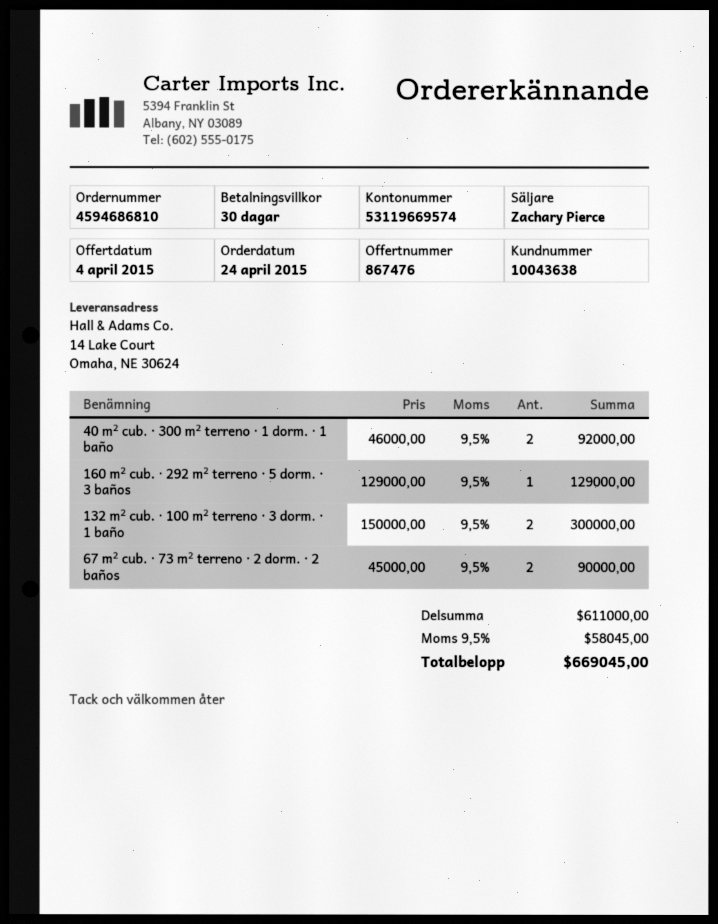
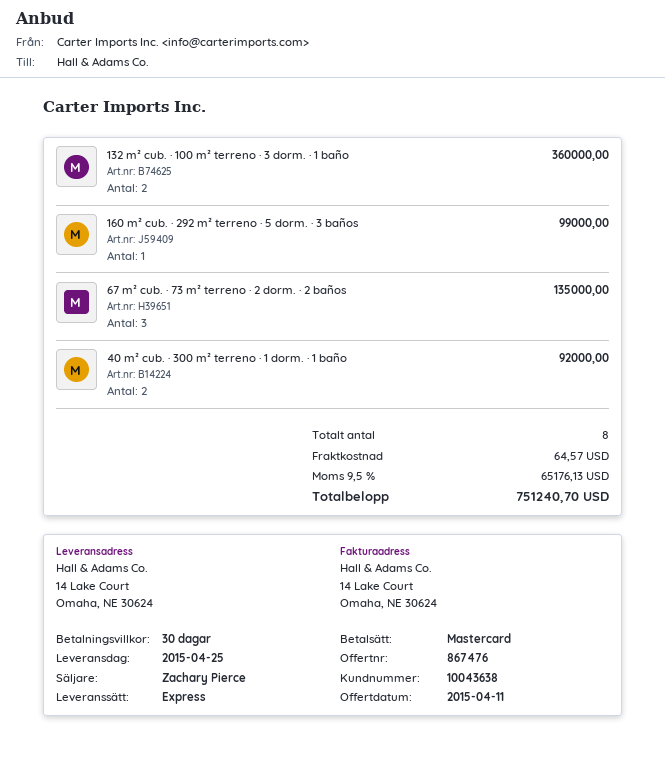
quote date: 2015-04-04 -> 2015-04-11
160 m² cub. · 292 m² terreno · 5 dorm. · 3 baños: 1 for 129000.00 -> 1 for 99000.00
132 m² cub. · 100 m² terreno · 3 dorm. · 1 baño: 2 for 300000.00 -> 2 for 360000.00
67 m² cub. · 73 m² terreno · 2 dorm. · 2 baños: 2 for 90000.00 -> 3 for 135000.00
shipping: none -> 64.57
tax: 9.5% = 58045.00 -> 9.5% = 65176.13
total: 669045.00 -> 751240.70

